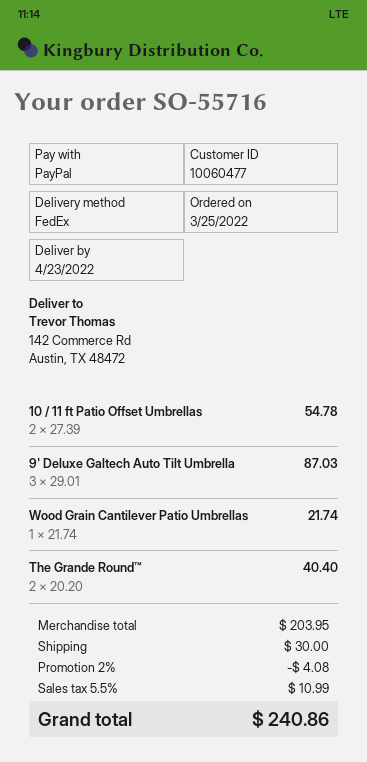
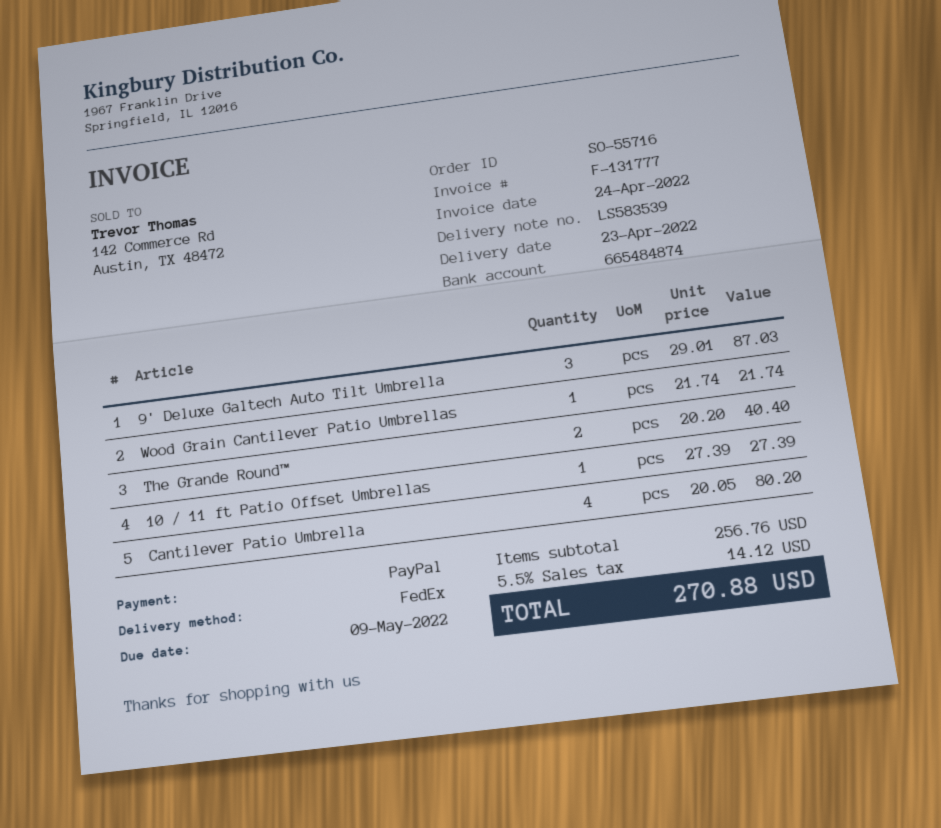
10 / 11 ft Patio Offset Umbrellas: 2 x 27.39 = 54.78 -> 1 x 27.39 = 27.39
Cantilever Patio Umbrella: none -> 4 x 20.05 = 80.20
subtotal: 203.95 -> 256.76
discount: 2% = 4.08 -> none
shipping: 30.00 -> none
tax: 5.5% = 10.99 -> 5.5% = 14.12
total: 240.86 -> 270.88

